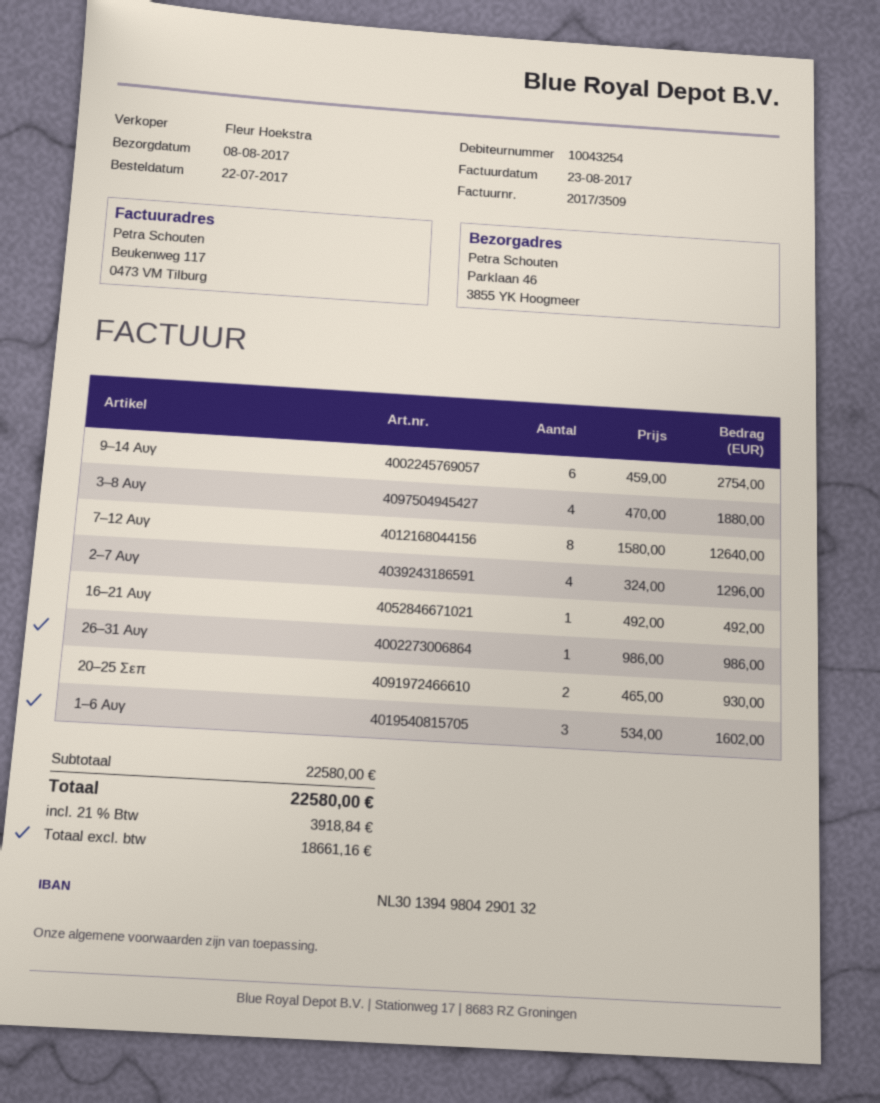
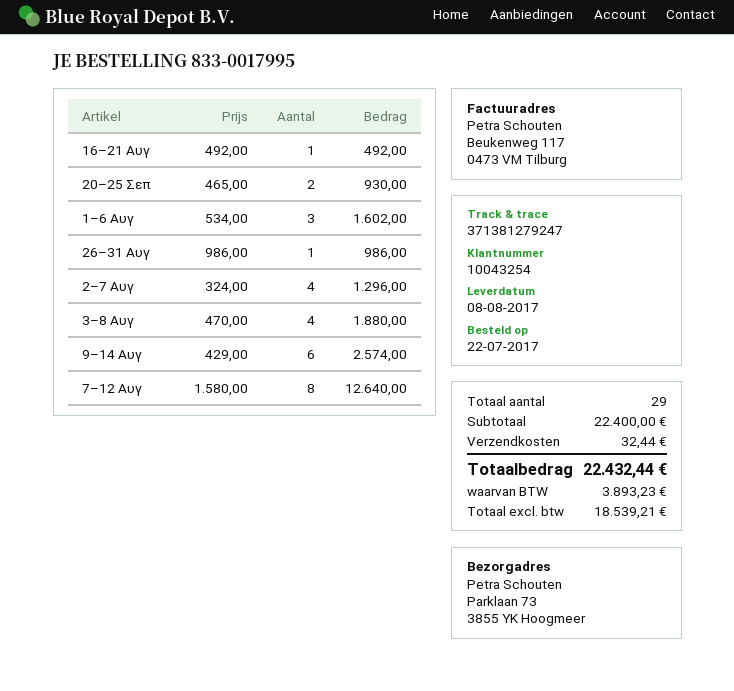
ship to: Parklaan 46, 3855 YK Hoogmeer -> Parklaan 73, 3855 YK Hoogmeer
9–14 Αυγ: 6 x 459.00 = 2754.00 -> 6 x 429.00 = 2574.00
subtotal: 22580.00 -> 22400.00
shipping: none -> 32.44
net: 18661.16 -> 18539.21
tax: 3918.84 -> 3893.23
total: 22580.00 -> 22432.44

